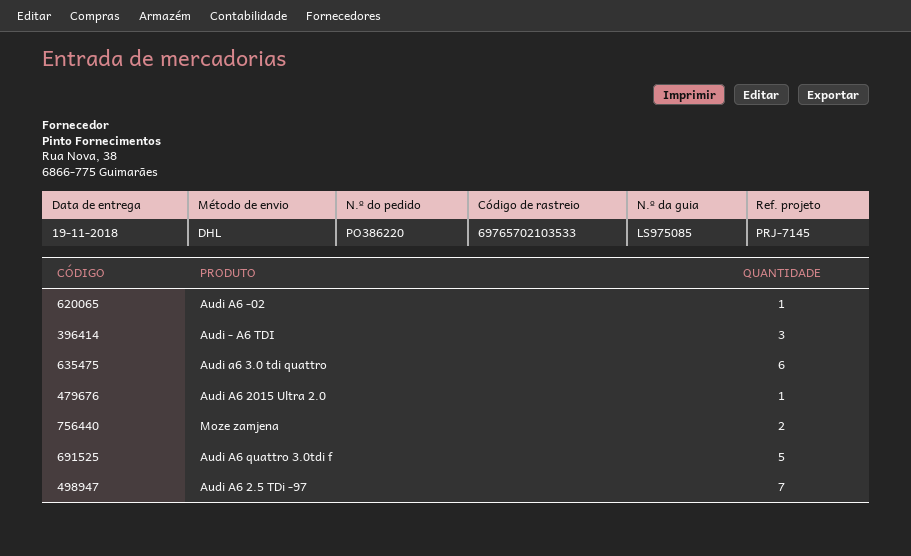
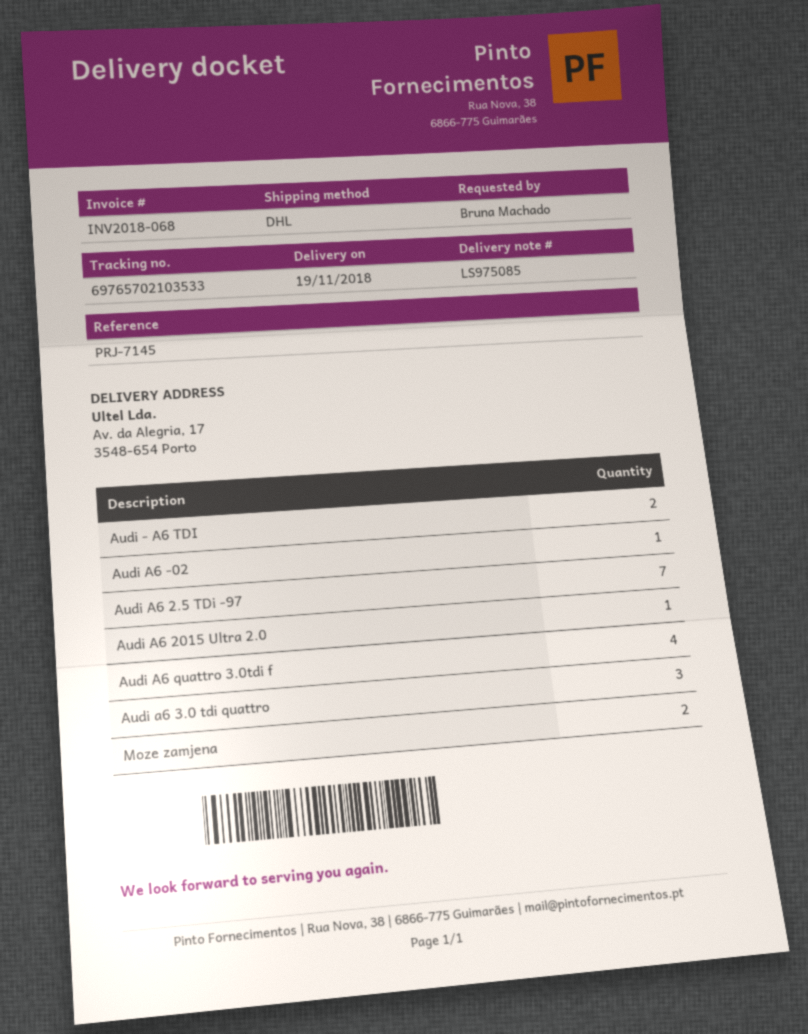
Audi - A6 TDI: 3 -> 2
Audi a6 3.0 tdi quattro: 6 -> 3
Audi A6 quattro 3.0tdi f: 5 -> 4

